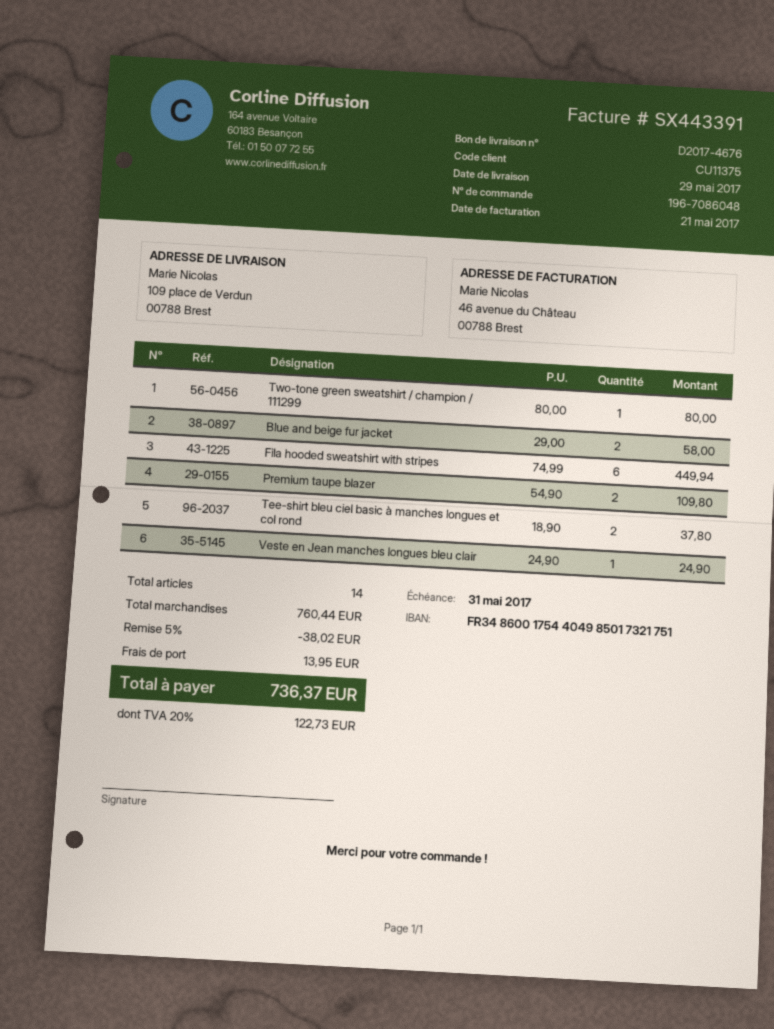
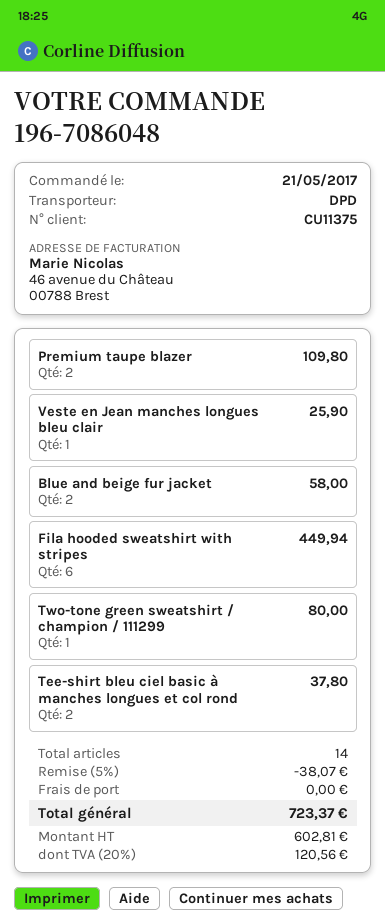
Veste en Jean manches longues bleu clair: 1 for 24.90 -> 1 for 25.90
discount: 5% = 38.02 -> 5% = 38.07
shipping: 13.95 -> 0.00
tax: 20% = 122.73 -> 20% = 120.56
total: 736.37 -> 723.37

